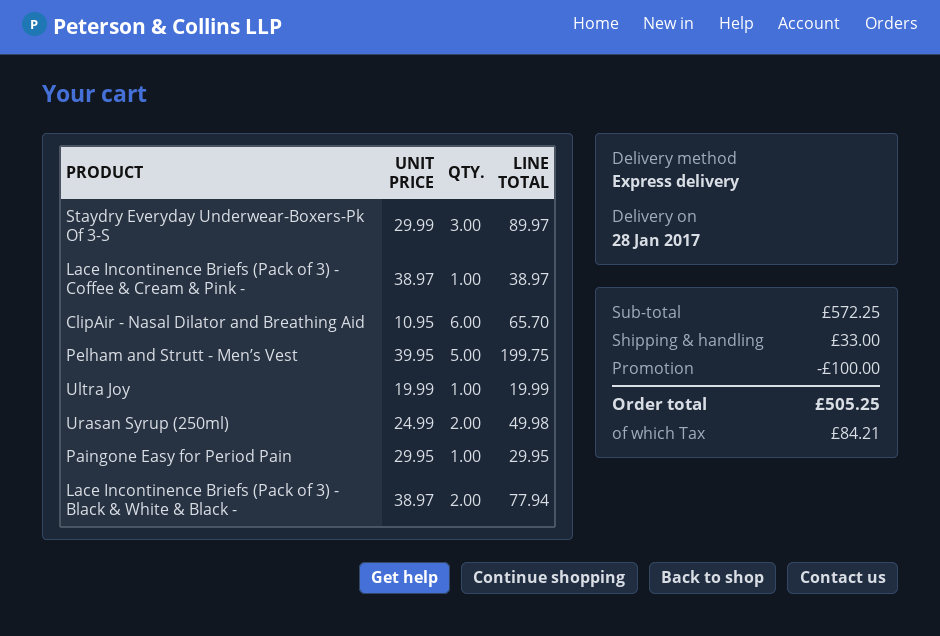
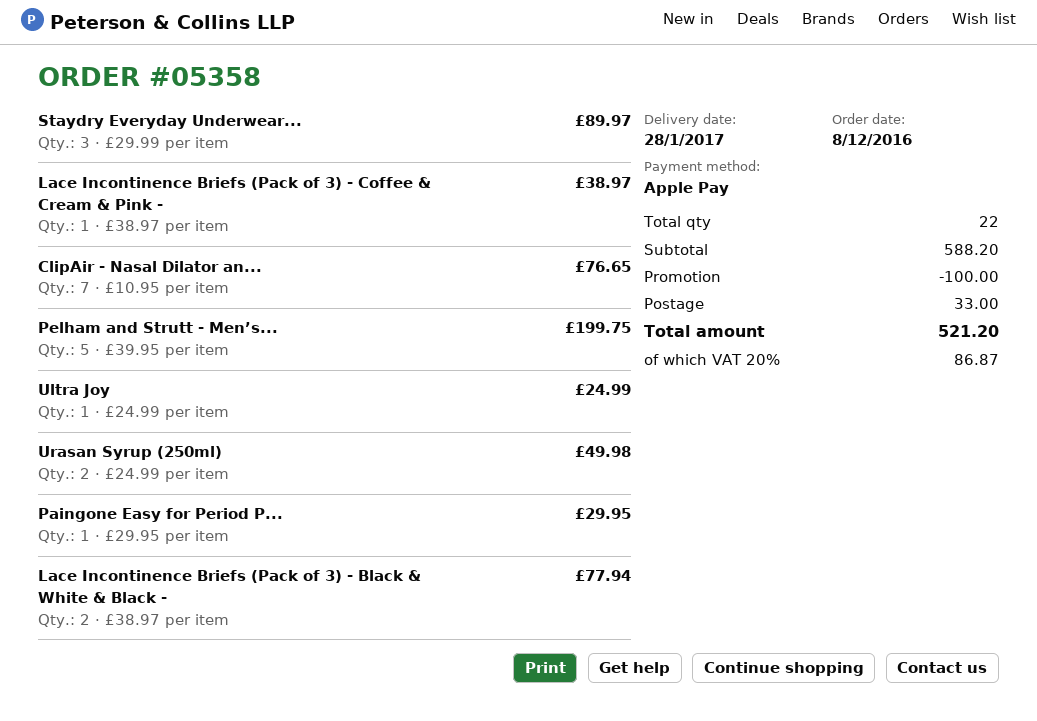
ClipAir - Nasal Dilator and Breathing Aid: 6 x 10.95 = 65.70 -> 7 x 10.95 = 76.65
Ultra Joy: 1 x 19.99 = 19.99 -> 1 x 24.99 = 24.99
subtotal: 572.25 -> 588.20
tax: 84.21 -> 86.87
total: 505.25 -> 521.20

